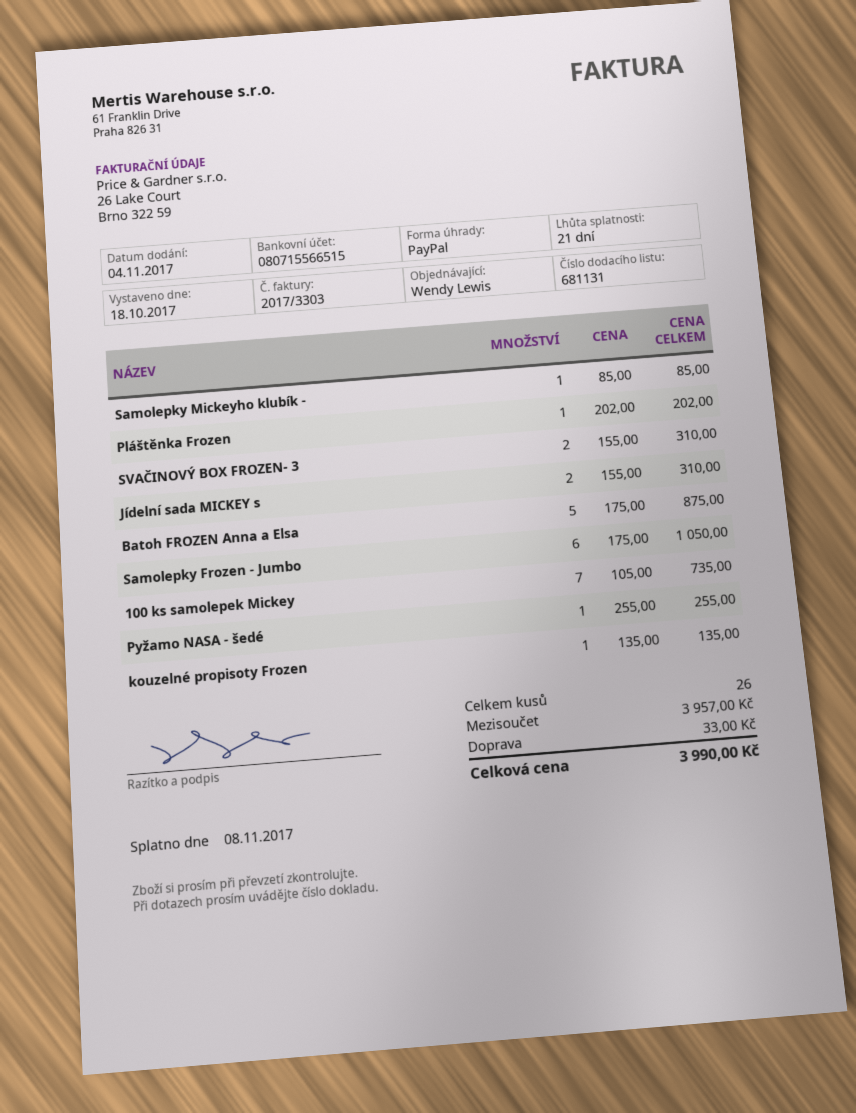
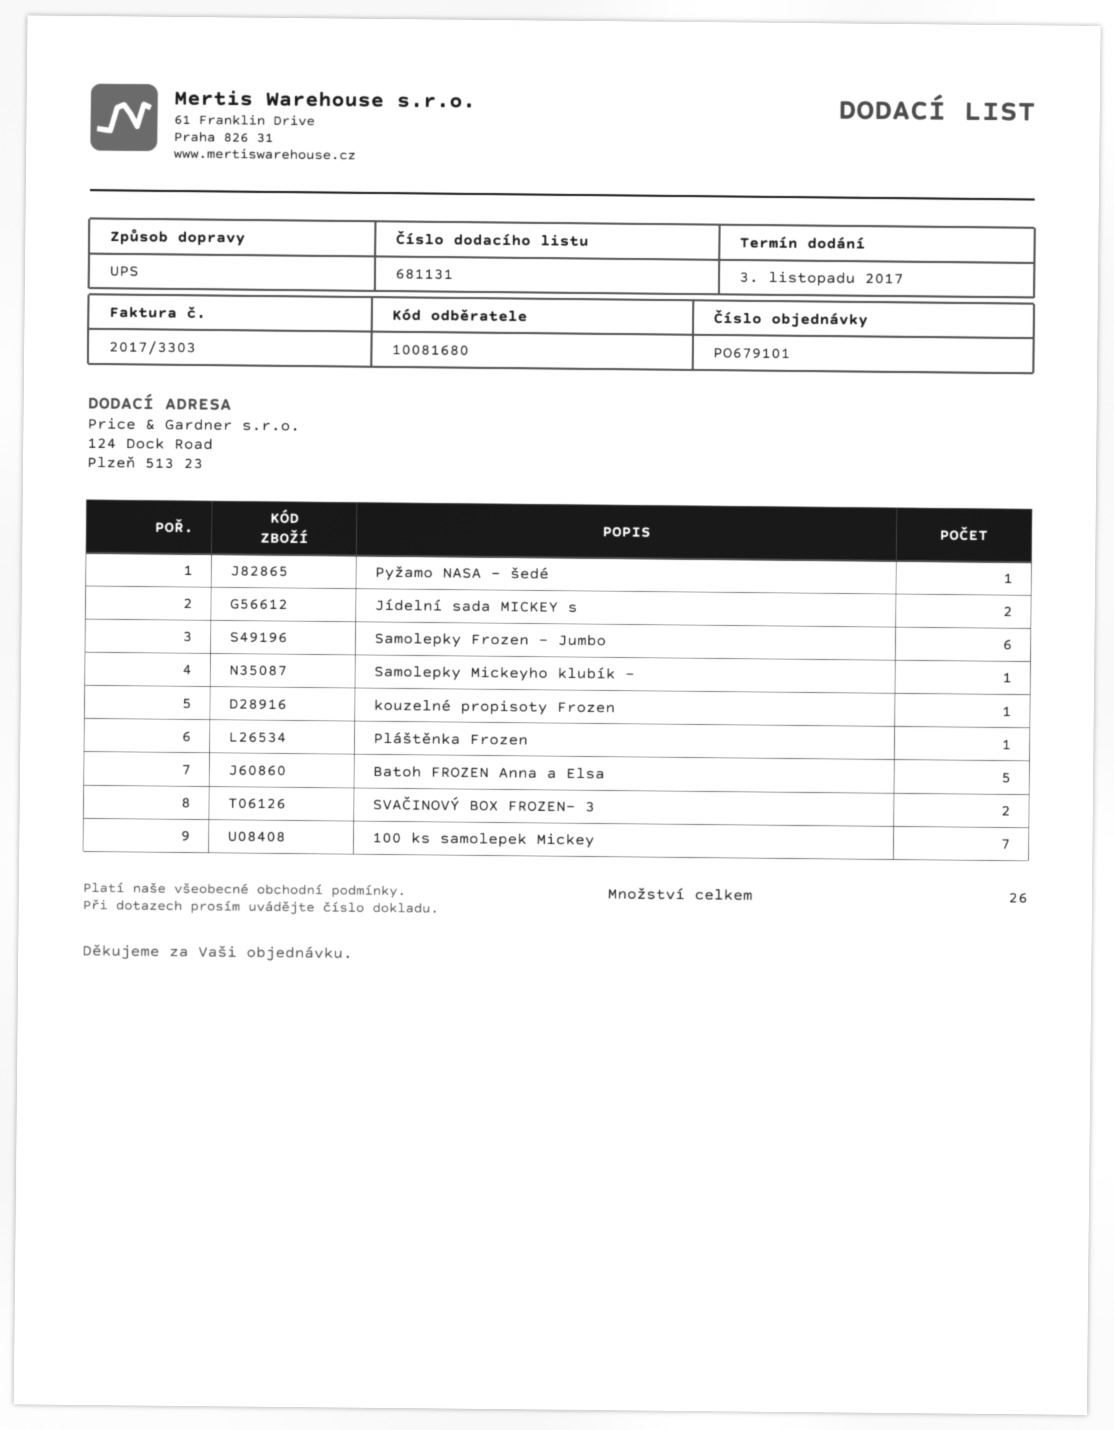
delivery date: 2017-11-04 -> 2017-11-03

